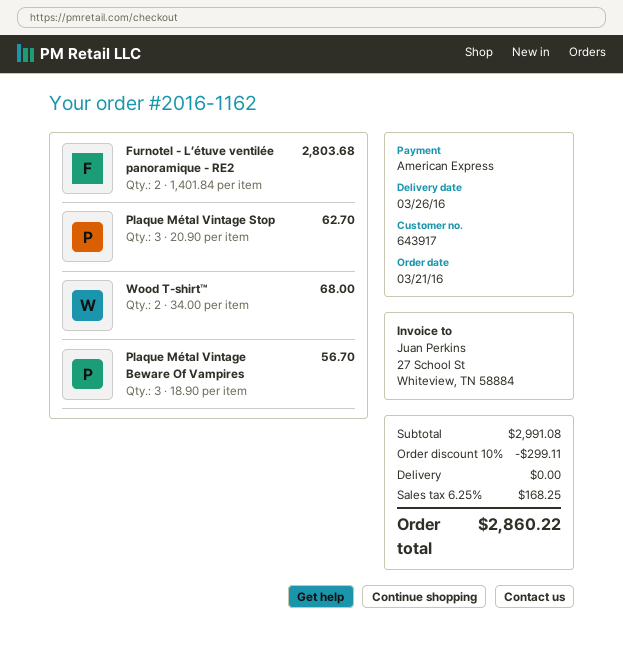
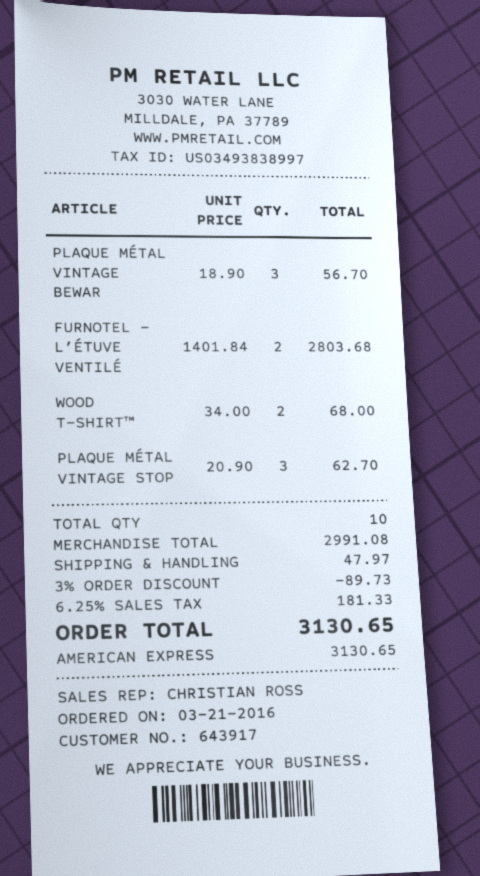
discount: 10% = 299.11 -> 3% = 89.73
shipping: 0.00 -> 47.97
tax: 6.25% = 168.25 -> 6.25% = 181.33
total: 2860.22 -> 3130.65

